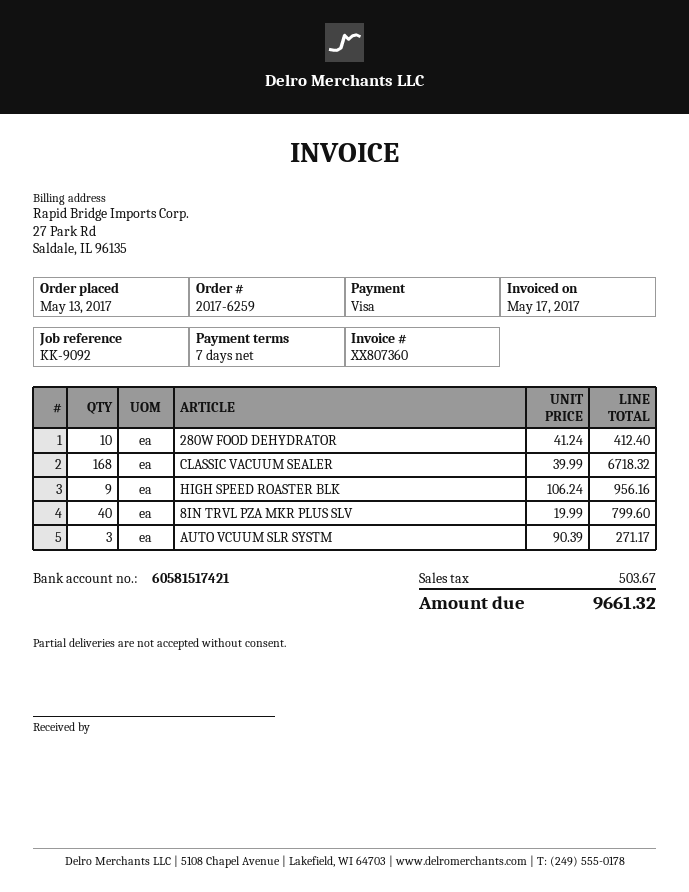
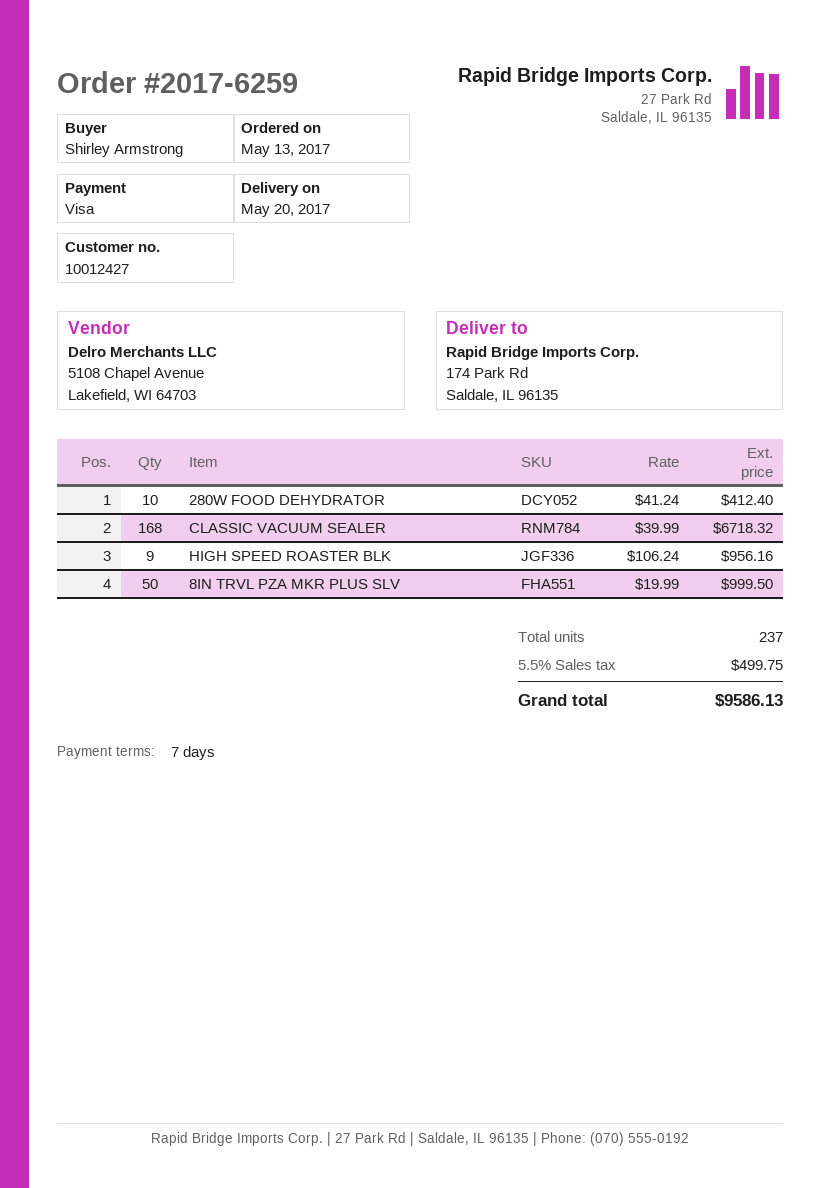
8IN TRVL PZA MKR PLUS SLV: 40 x 19.99 = 799.60 -> 50 x 19.99 = 999.50
AUTO VCUUM SLR SYSTM: 3 x 90.39 = 271.17 -> none
tax: 503.67 -> 499.75
total: 9661.32 -> 9586.13

